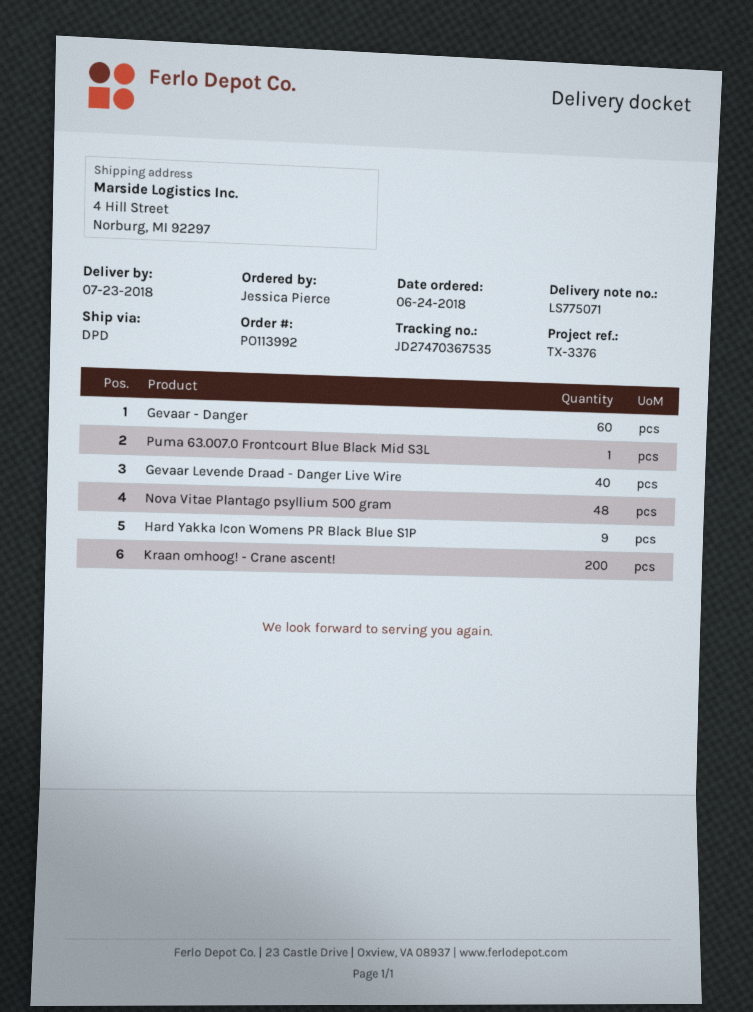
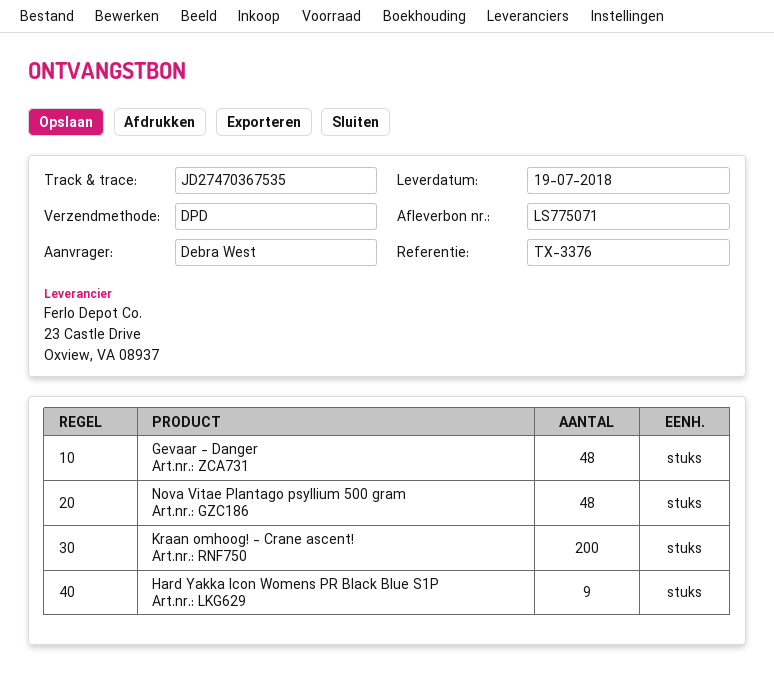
delivery date: 2018-07-23 -> 2018-07-19
ordered by: Jessica Pierce -> Debra West
Gevaar - Danger: 60 -> 48
Puma 63.007.0 Frontcourt Blue Black Mid S3L: 1 -> none
Gevaar Levende Draad - Danger Live Wire: 40 -> none

